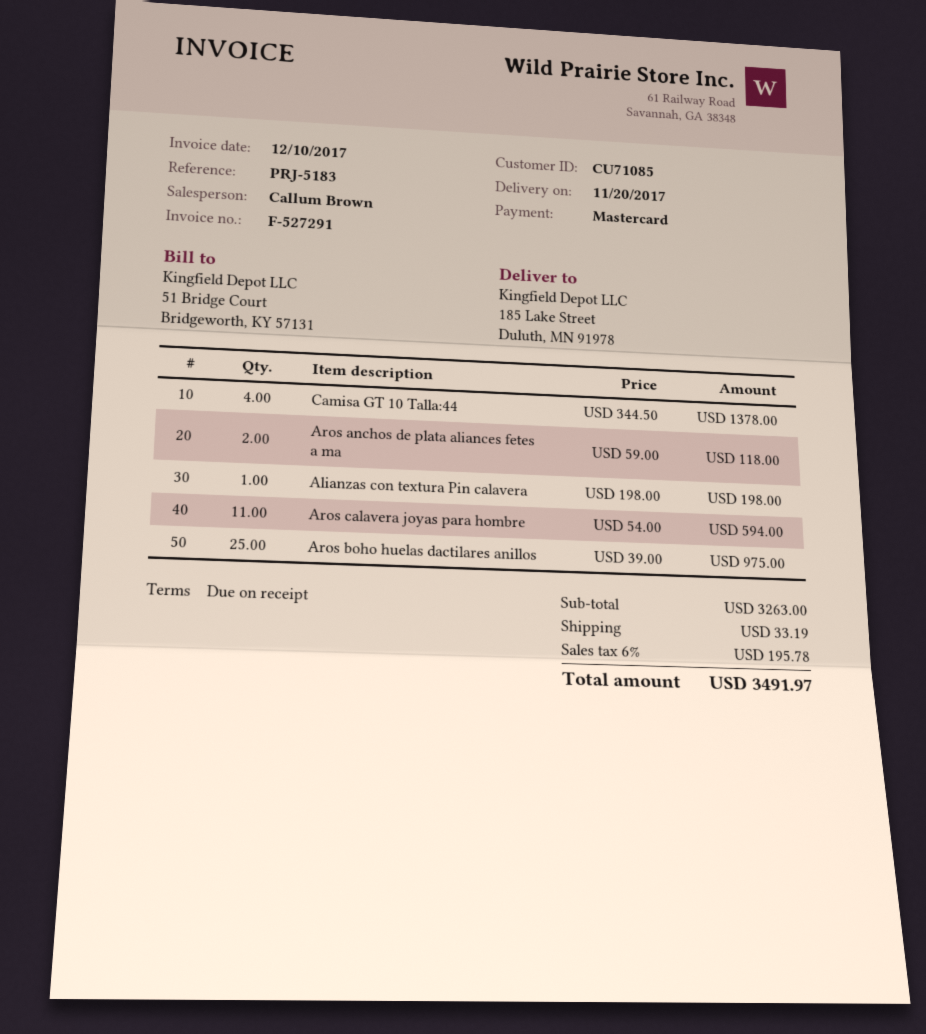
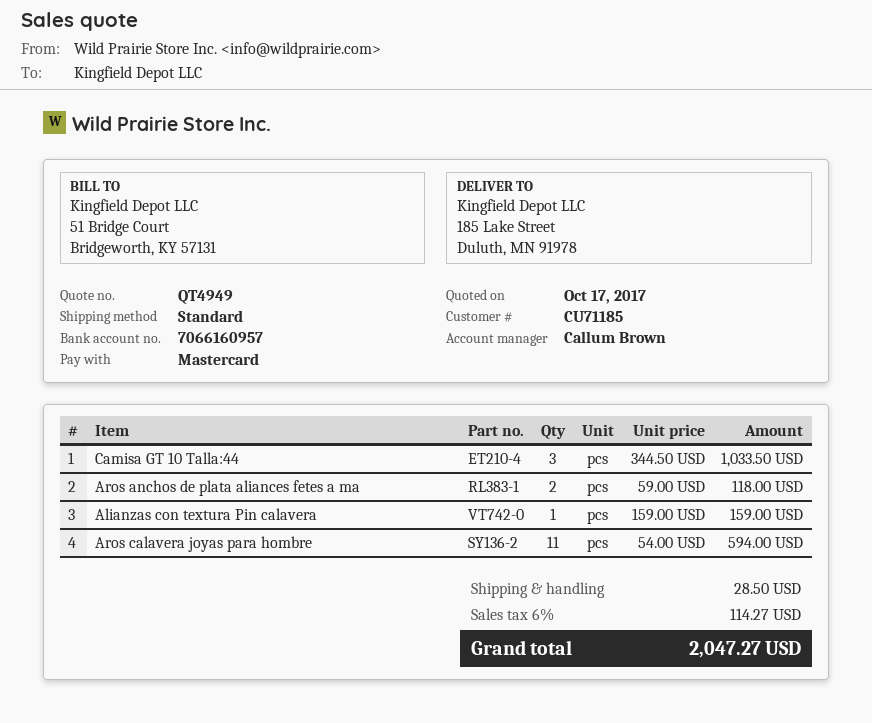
customer number: CU71085 -> CU71185
Camisa GT 10 Talla:44: 4 x 344.50 = 1378.00 -> 3 x 344.50 = 1033.50
Alianzas con textura Pin calavera: 1 x 198.00 = 198.00 -> 1 x 159.00 = 159.00
Aros boho huelas dactilares anillos: 25 x 39.00 = 975.00 -> none
shipping: 33.19 -> 28.50
tax: 6% = 195.78 -> 6% = 114.27
total: 3491.97 -> 2047.27

